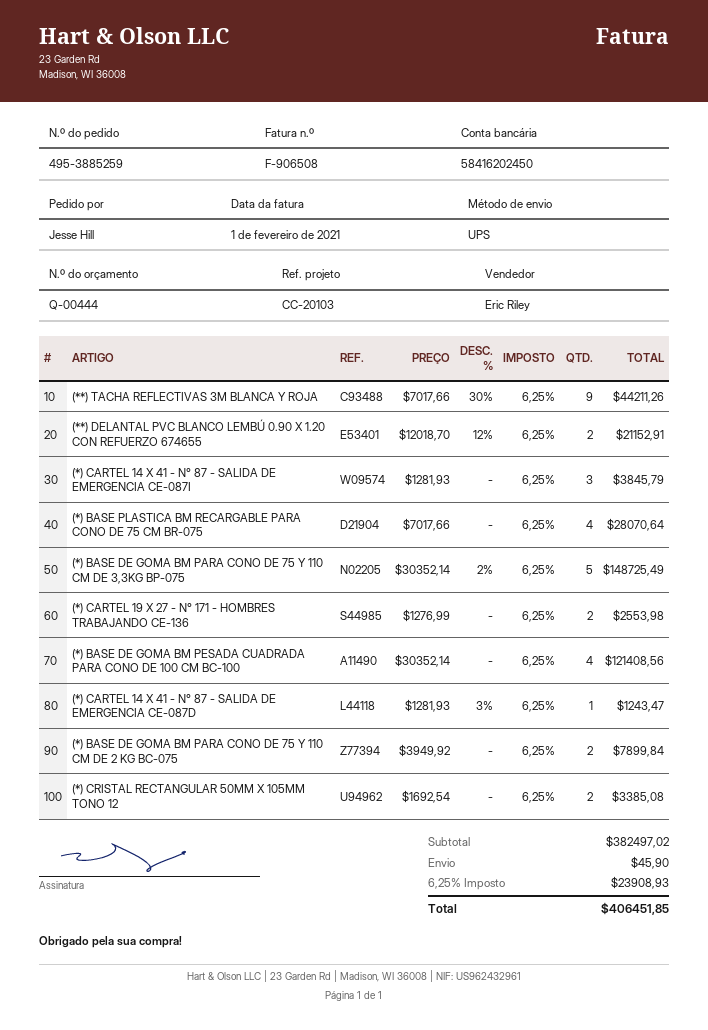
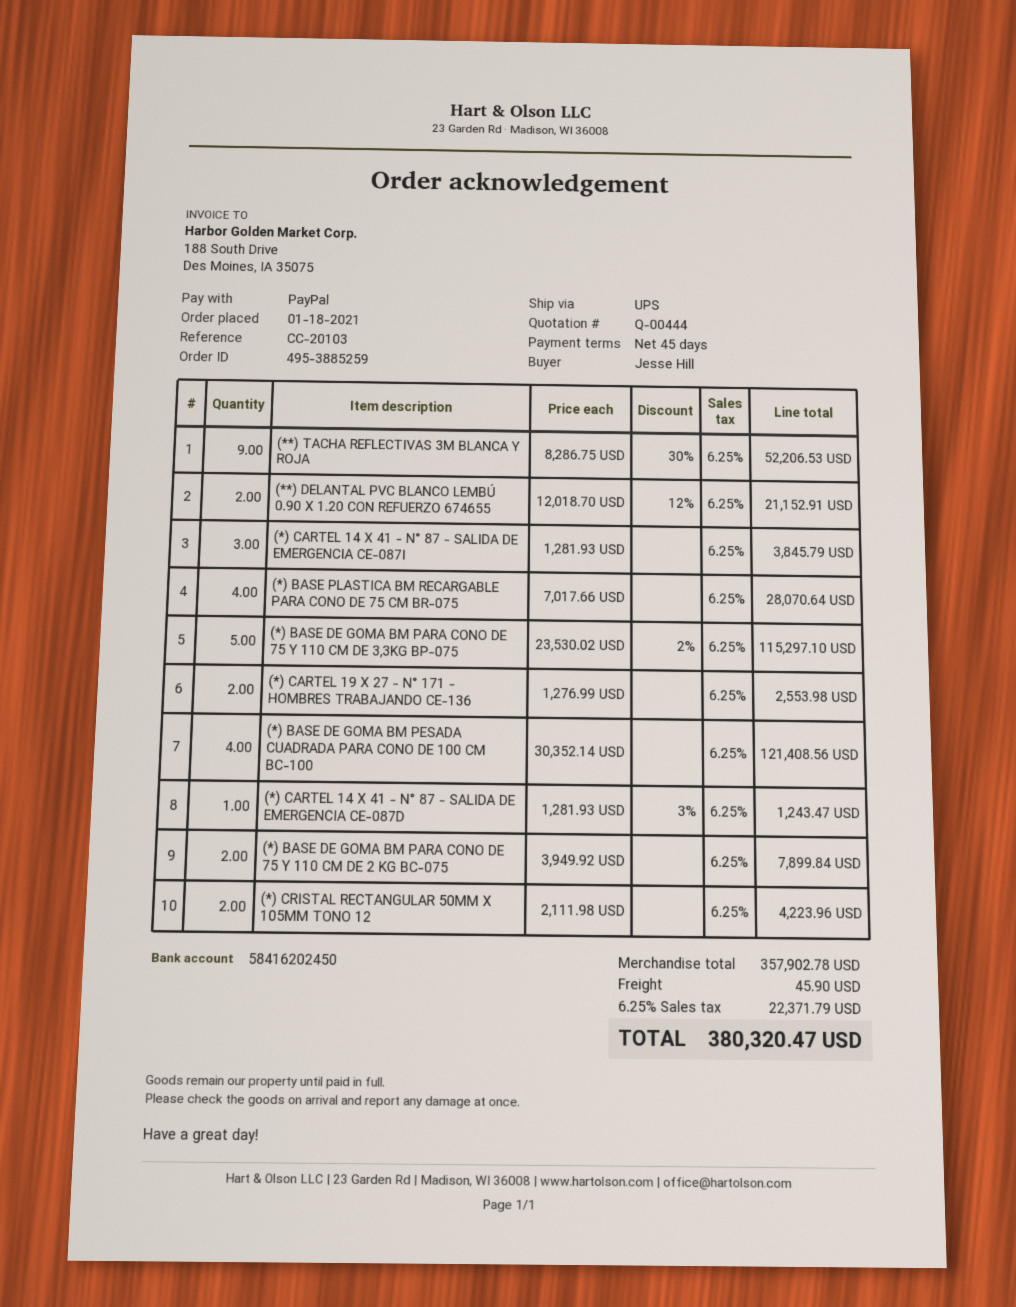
(**) TACHA REFLECTIVAS 3M BLANCA Y ROJA: 9 x 7017.66 - 30% = 44211.26 -> 9 x 8286.75 - 30% = 52206.53
(*) BASE DE GOMA BM PARA CONO DE 75 Y 110 CM DE 3,3KG BP-075: 5 x 30352.14 - 2% = 148725.49 -> 5 x 23530.02 - 2% = 115297.10
(*) CRISTAL RECTANGULAR 50MM X 105MM TONO 12: 2 x 1692.54 = 3385.08 -> 2 x 2111.98 = 4223.96
subtotal: 382497.02 -> 357902.78
tax: 6.25% = 23908.93 -> 6.25% = 22371.79
total: 406451.85 -> 380320.47

